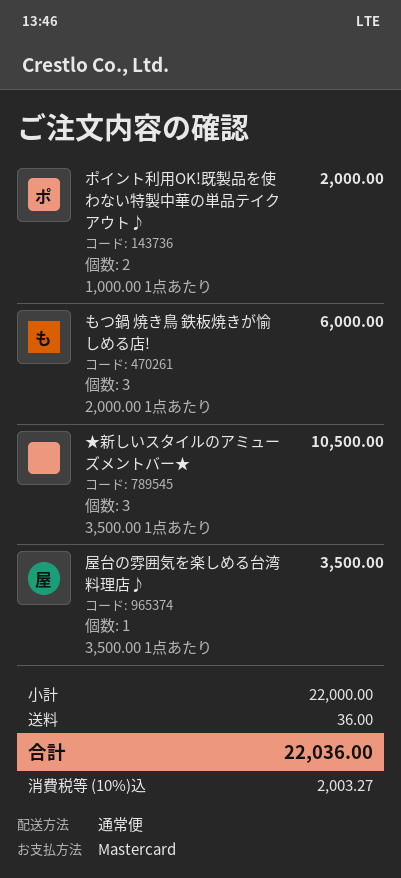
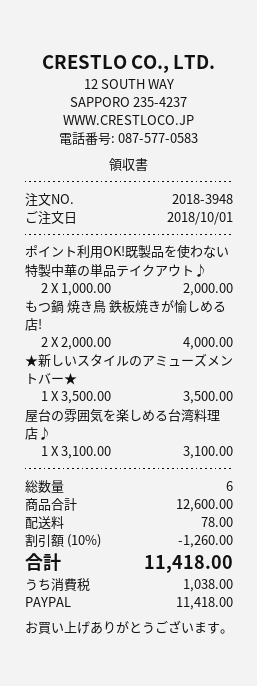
payment method: Mastercard -> PayPal
もつ鍋 焼き鳥 鉄板焼きが愉しめる店!: 3 x 2000.00 = 6000.00 -> 2 x 2000.00 = 4000.00
★新しいスタイルのアミューズメントバー★: 3 x 3500.00 = 10500.00 -> 1 x 3500.00 = 3500.00
屋台の雰囲気を楽しめる台湾料理店♪: 1 x 3500.00 = 3500.00 -> 1 x 3100.00 = 3100.00
subtotal: 22000.00 -> 12600.00
discount: none -> 10% = 1260.00
shipping: 36.00 -> 78.00
tax: 2003.27 -> 1038.00
total: 22036.00 -> 11418.00

